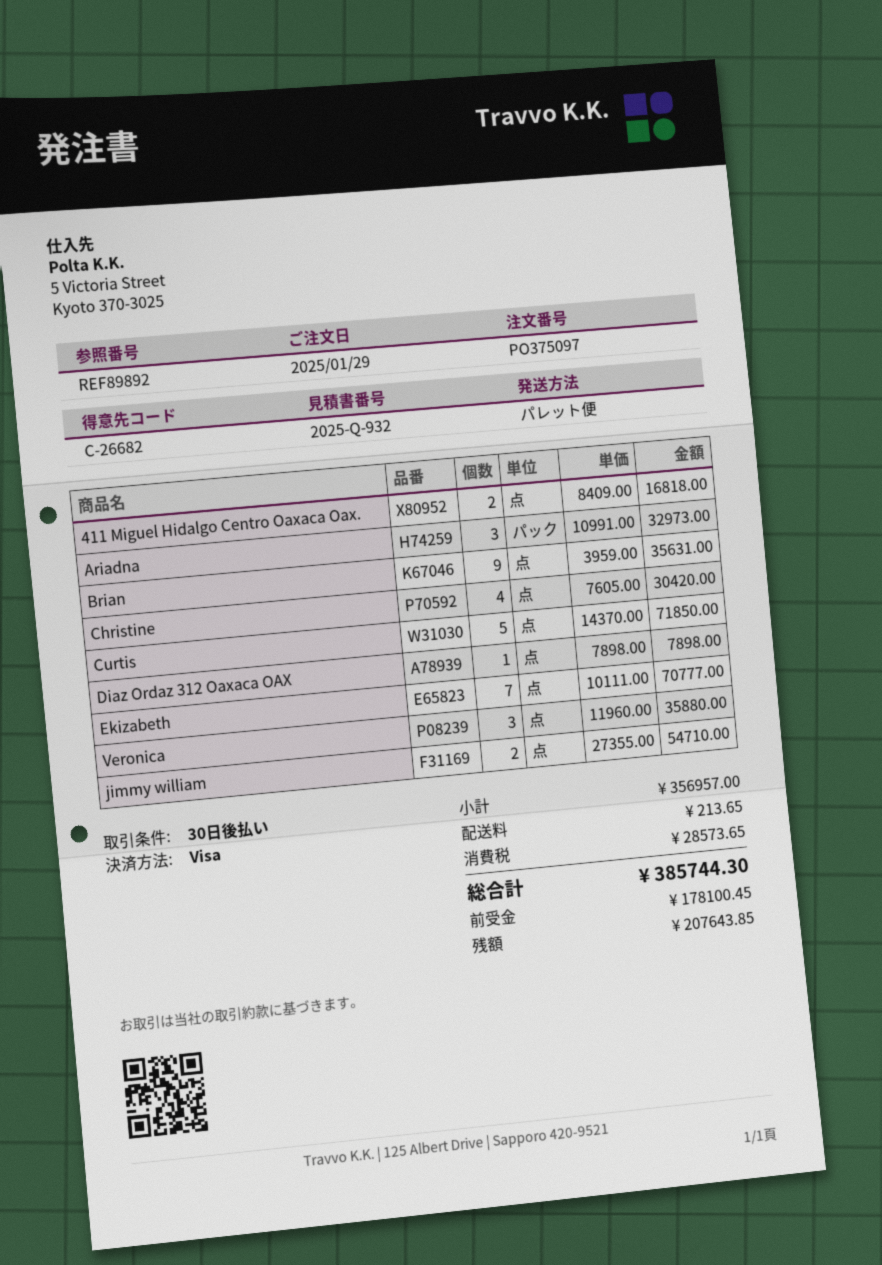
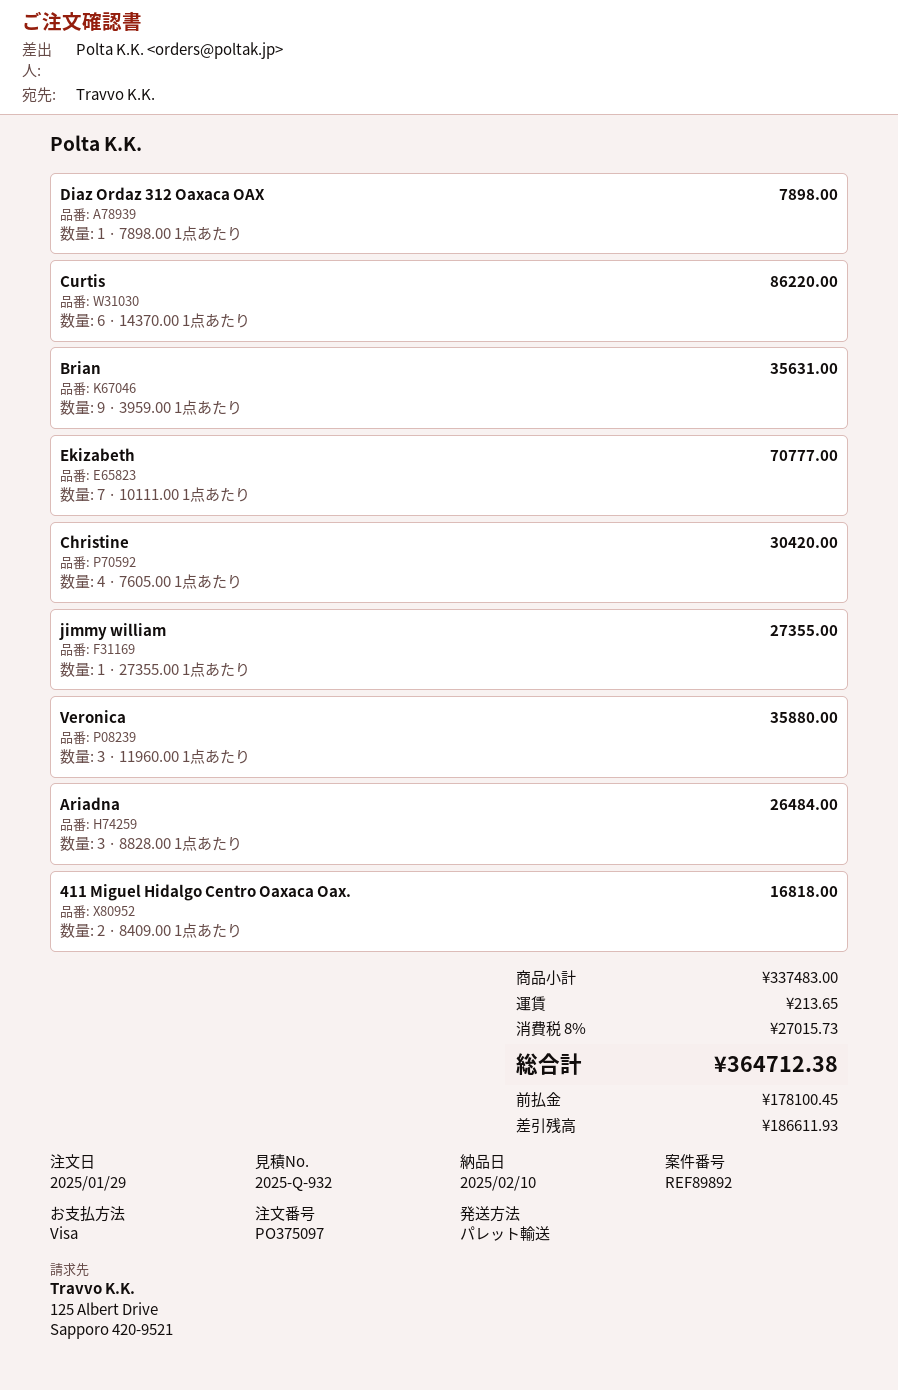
Ariadna: 3 x 10991.00 = 32973.00 -> 3 x 8828.00 = 26484.00
Curtis: 5 x 14370.00 = 71850.00 -> 6 x 14370.00 = 86220.00
jimmy william: 2 x 27355.00 = 54710.00 -> 1 x 27355.00 = 27355.00
subtotal: 356957.00 -> 337483.00
tax: 28573.65 -> 27015.73
total: 385744.30 -> 364712.38
balance: 207643.85 -> 186611.93

